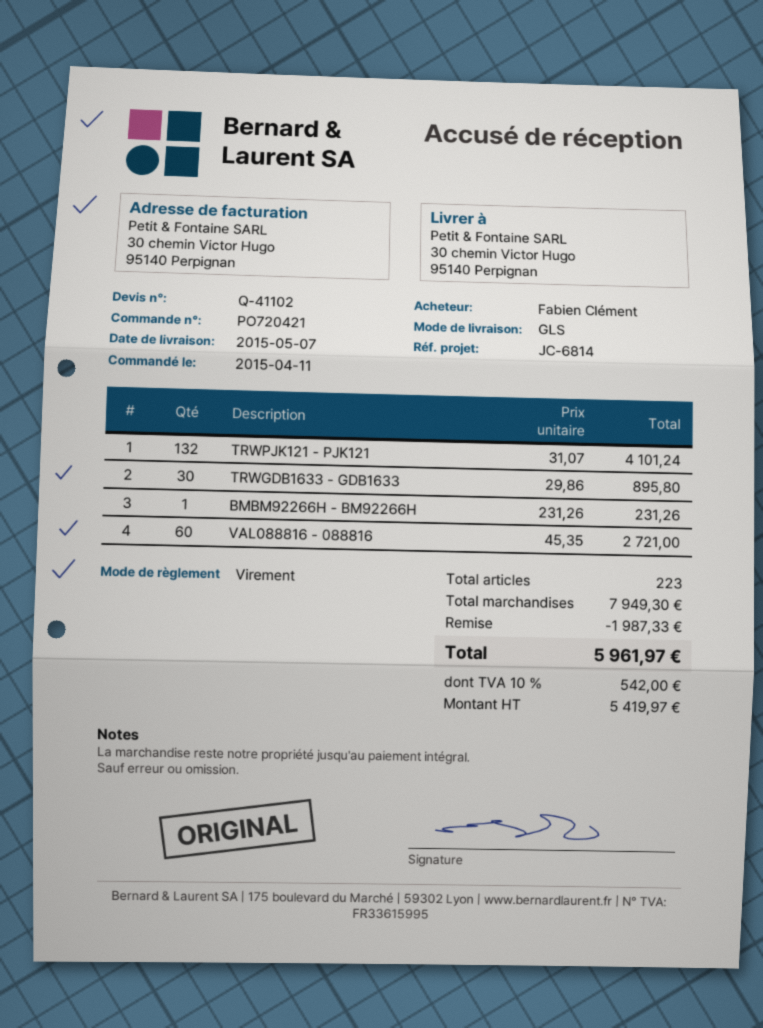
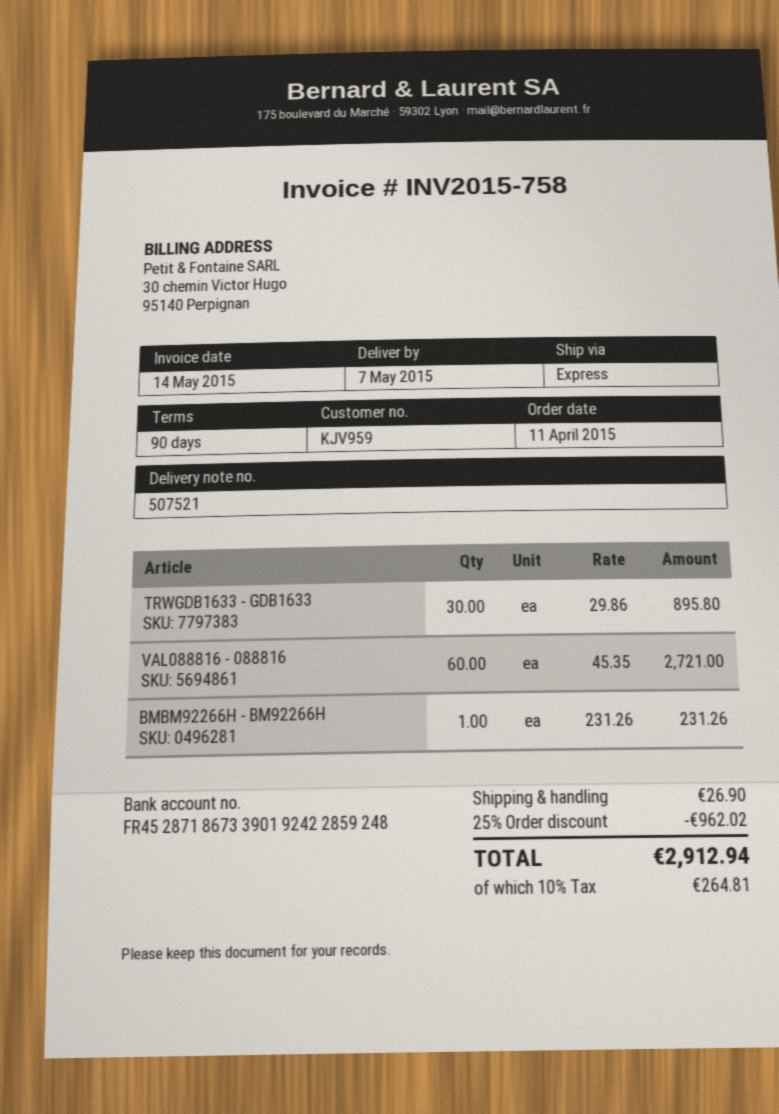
shipping method: GLS -> express
TRWPJK121 - PJK121: 132 x 31.07 = 4101.24 -> none
discount: 1987.33 -> 962.02
shipping: none -> 26.90
tax: 10% = 542.00 -> 10% = 264.81
total: 5961.97 -> 2912.94

